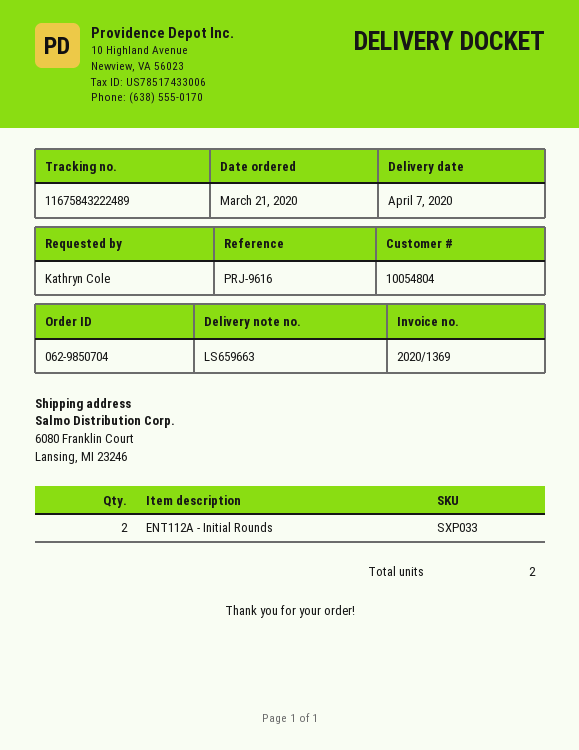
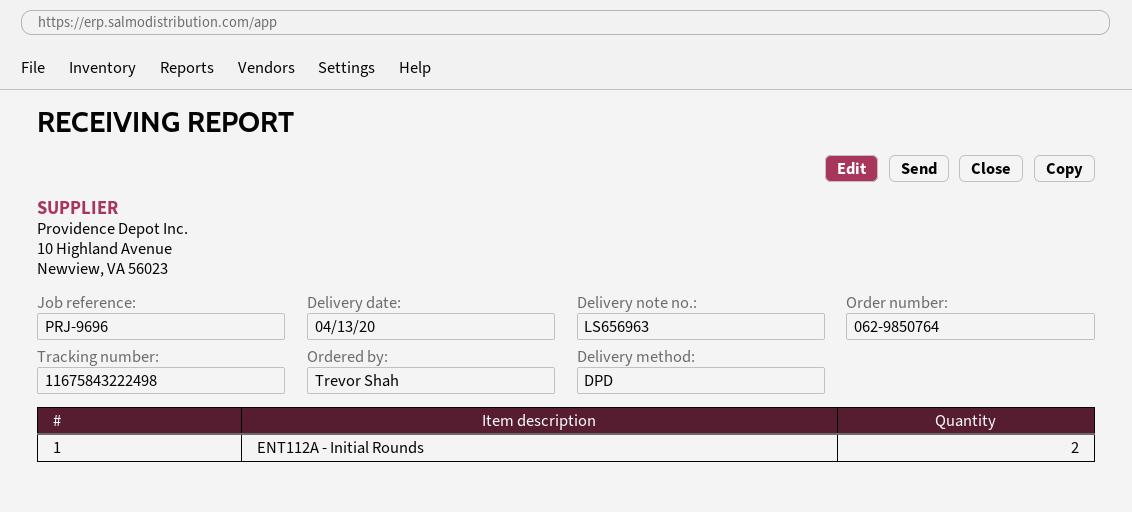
order number: 062-9850704 -> 062-9850764
delivery note number: LS659663 -> LS656963
delivery date: 2020-04-07 -> 2020-04-13
reference: PRJ-9616 -> PRJ-9696
ordered by: Kathryn Cole -> Trevor Shah
tracking number: 11675843222489 -> 11675843222498

